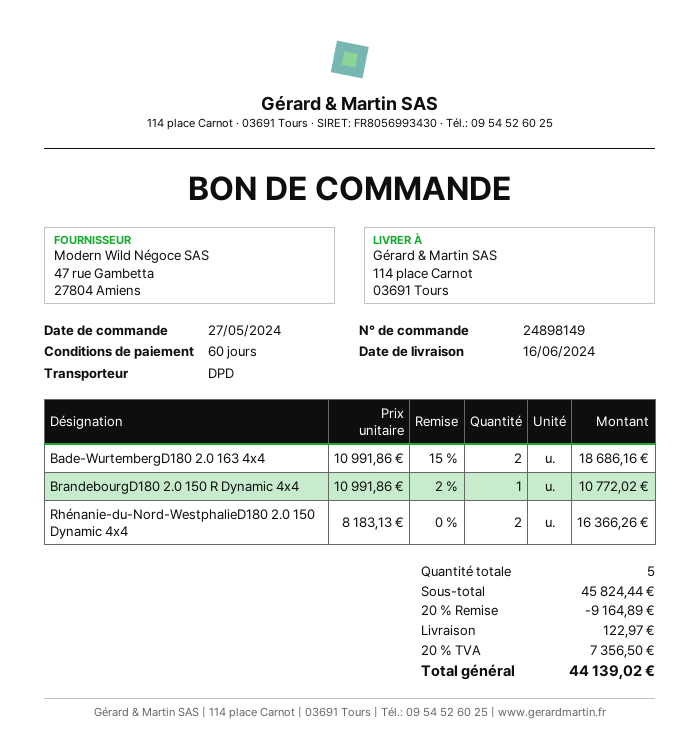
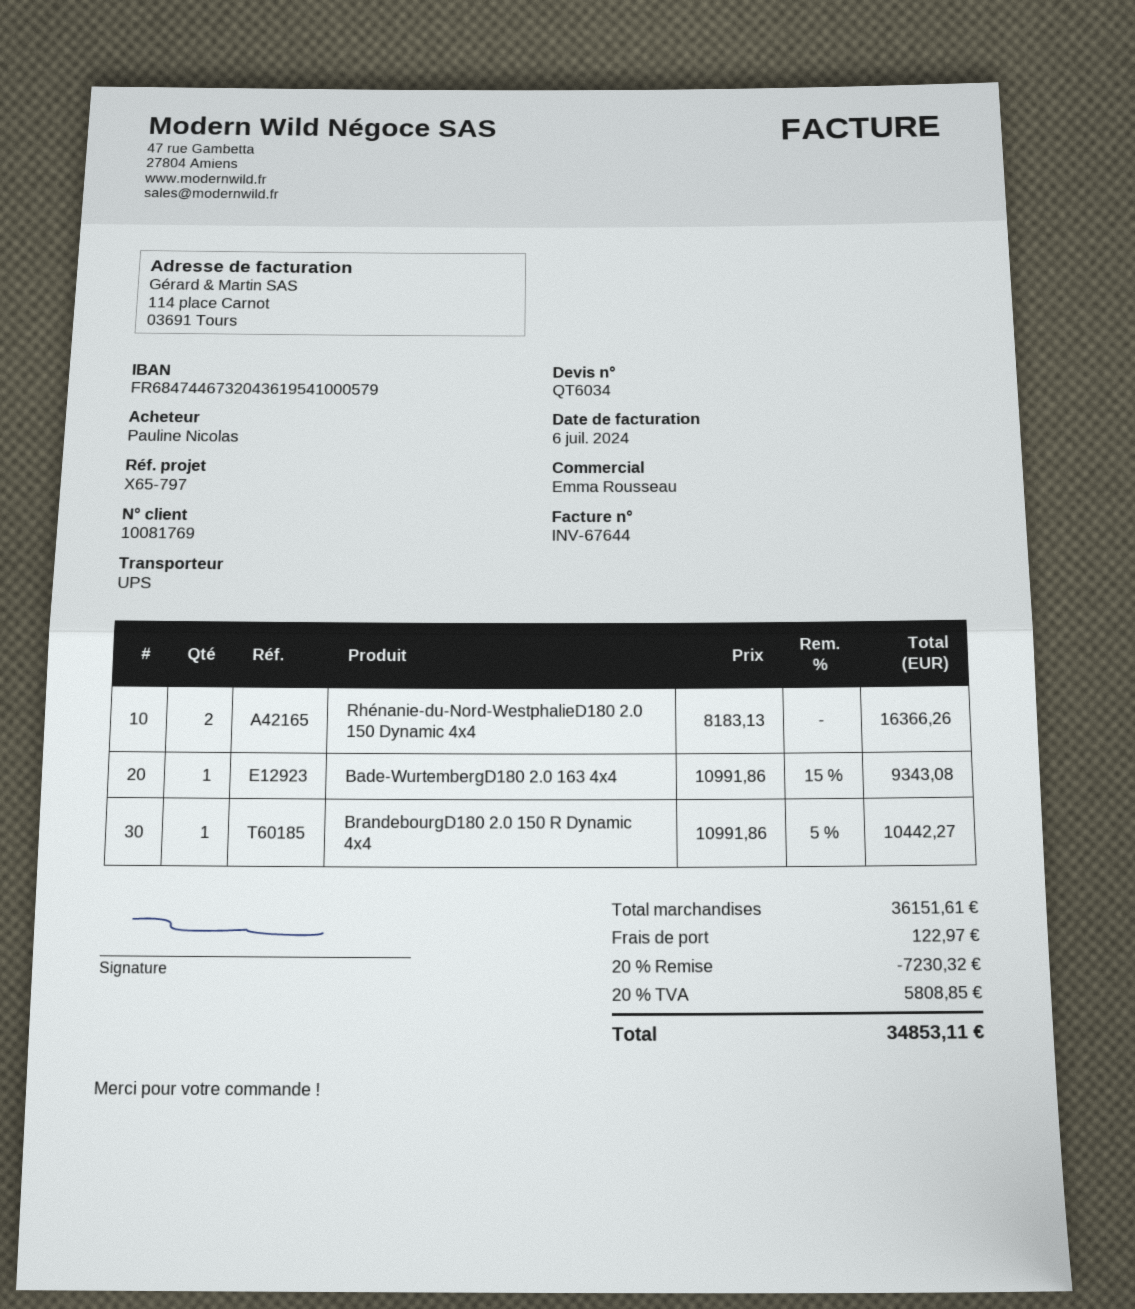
shipping method: DPD -> UPS
Bade-WurtembergD180 2.0 163 4x4: 2 x 10991.86 - 15% = 18686.16 -> 1 x 10991.86 - 15% = 9343.08
BrandebourgD180 2.0 150 R Dynamic 4x4: 1 x 10991.86 - 2% = 10772.02 -> 1 x 10991.86 - 5% = 10442.27
subtotal: 45824.44 -> 36151.61
discount: 20% = 9164.89 -> 20% = 7230.32
tax: 20% = 7356.50 -> 20% = 5808.85
total: 44139.02 -> 34853.11

